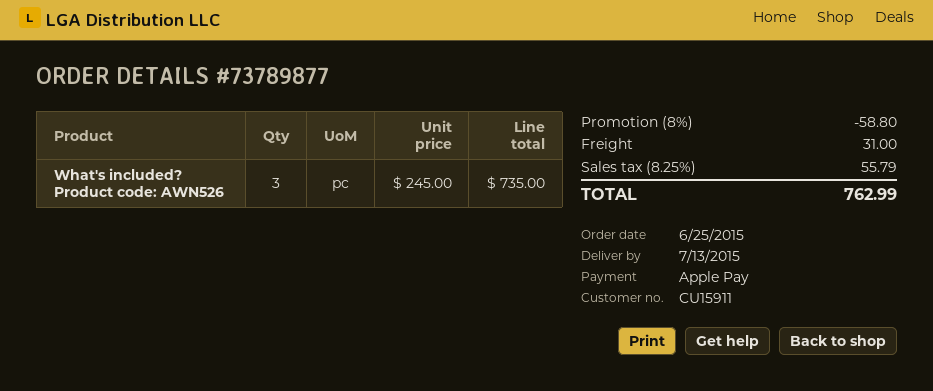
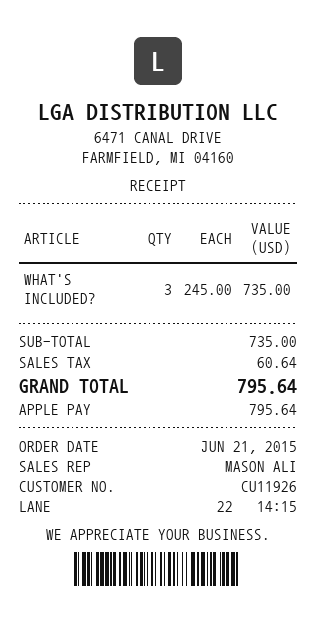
order date: 2015-06-25 -> 2015-06-21
customer number: CU15911 -> CU11926
discount: 8% = 58.80 -> none
shipping: 31.00 -> none
tax: 55.79 -> 60.64
total: 762.99 -> 795.64

